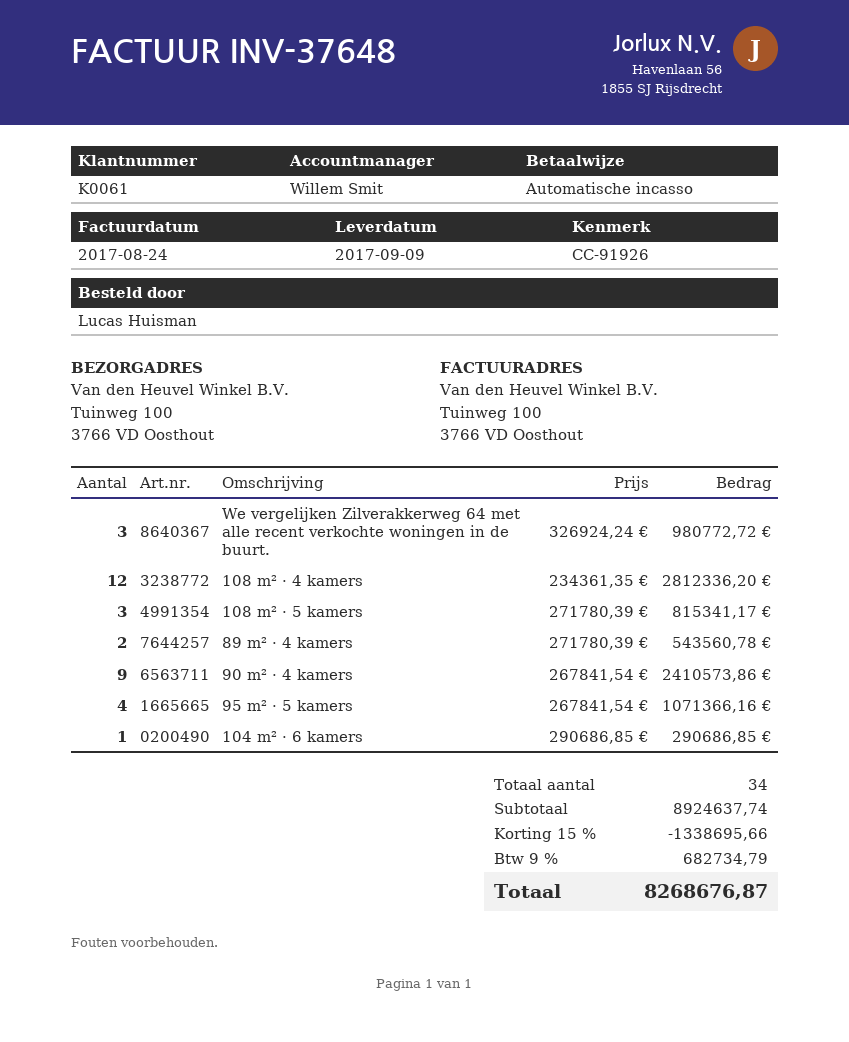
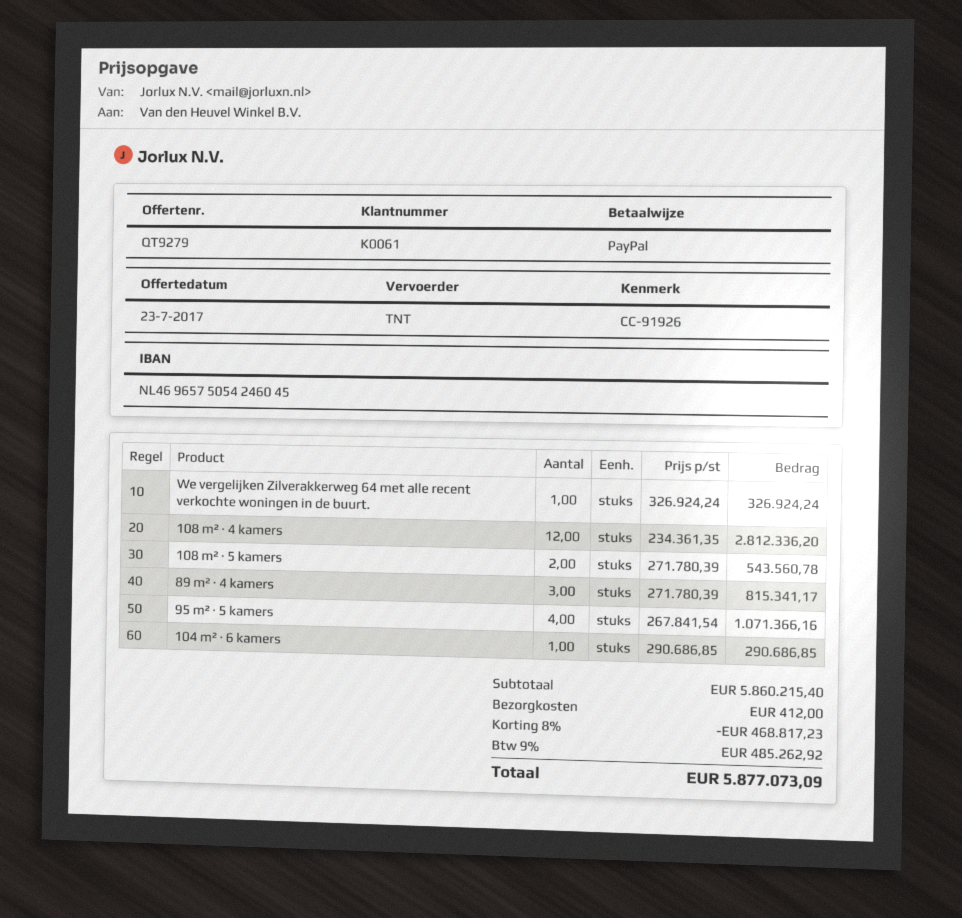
payment method: direct debit -> PayPal
We vergelijken Zilverakkerweg 64 met alle recent verkochte woningen in de buurt.: 3 x 326924.24 = 980772.72 -> 1 x 326924.24 = 326924.24
108 m² · 5 kamers: 3 x 271780.39 = 815341.17 -> 2 x 271780.39 = 543560.78
89 m² · 4 kamers: 2 x 271780.39 = 543560.78 -> 3 x 271780.39 = 815341.17
90 m² · 4 kamers: 9 x 267841.54 = 2410573.86 -> none
subtotal: 8924637.74 -> 5860215.40
discount: 15% = 1338695.66 -> 8% = 468817.23
shipping: none -> 412.00
tax: 9% = 682734.79 -> 9% = 485262.92
total: 8268676.87 -> 5877073.09

